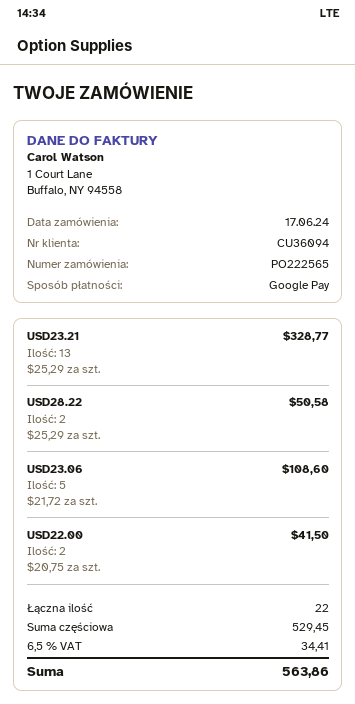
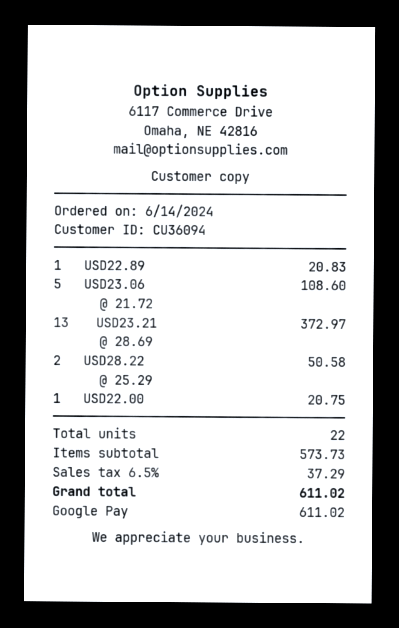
order date: 2024-06-17 -> 2024-06-14
USD23.21: 13 x 25.29 = 328.77 -> 13 x 28.69 = 372.97
USD22.00: 2 x 20.75 = 41.50 -> 1 x 20.75 = 20.75
USD22.89: none -> 1 x 20.83 = 20.83
subtotal: 529.45 -> 573.73
tax: 6.5% = 34.41 -> 6.5% = 37.29
total: 563.86 -> 611.02

